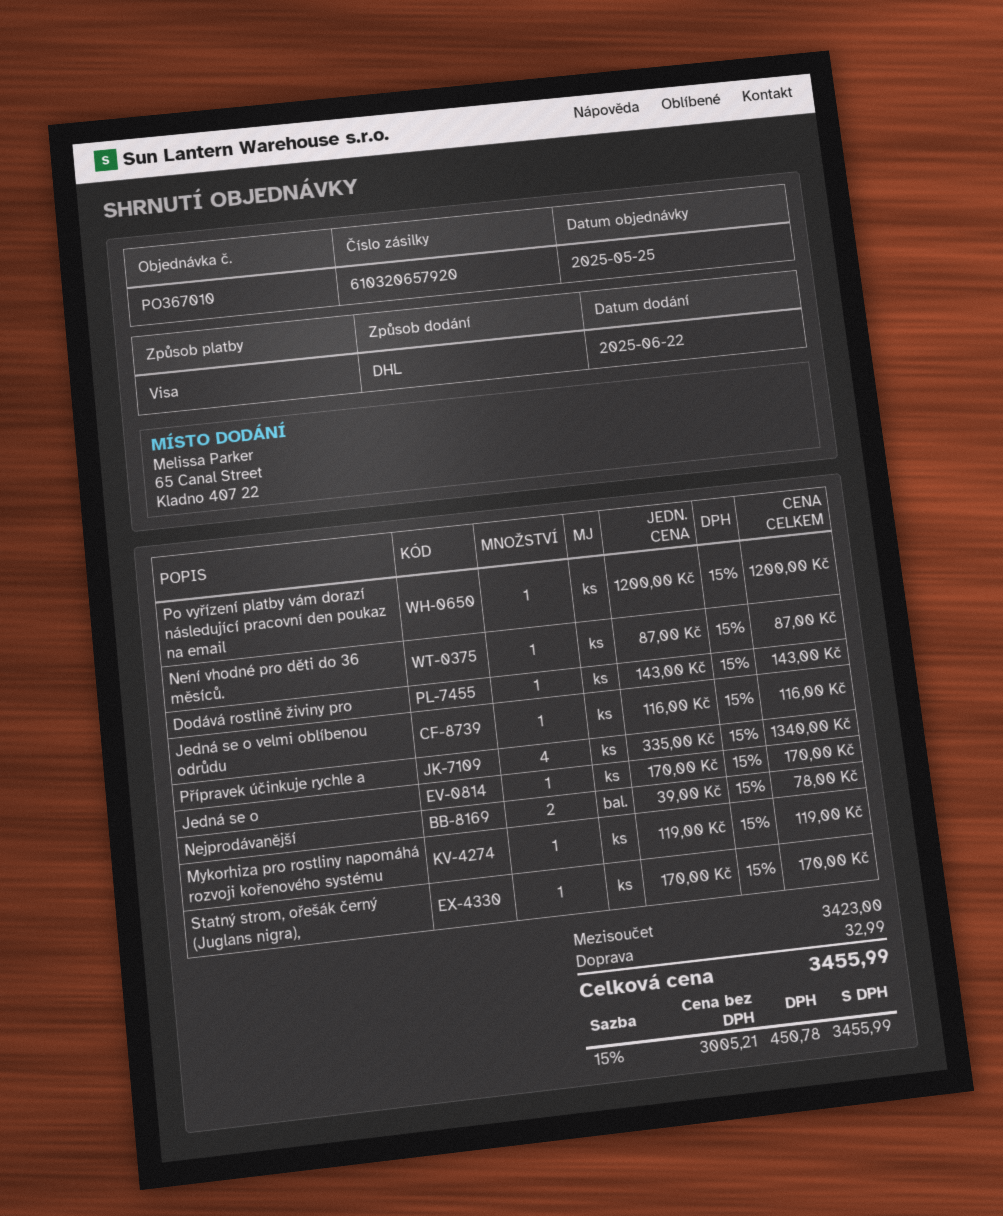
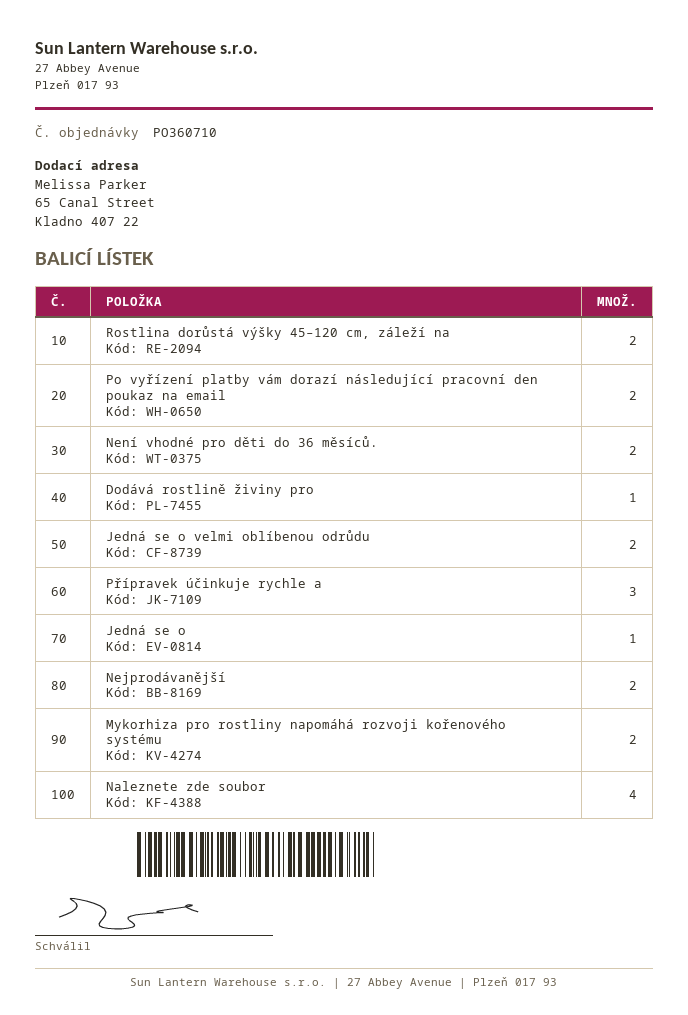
order number: PO367010 -> PO360710
Po vyřízení platby vám dorazí následující pracovní den poukaz na email: 1 -> 2
Není vhodné pro děti do 36 měsíců.: 1 -> 2
Jedná se o velmi oblíbenou odrůdu: 1 -> 2
Přípravek účinkuje rychle a: 4 -> 3
Mykorhiza pro rostliny napomáhá rozvoji kořenového systému: 1 -> 2
Statný strom, ořešák černý (Juglans nigra),: 1 -> none
Rostlina dorůstá výšky 45–120 cm, záleží na: none -> 2
Naleznete zde soubor: none -> 4

